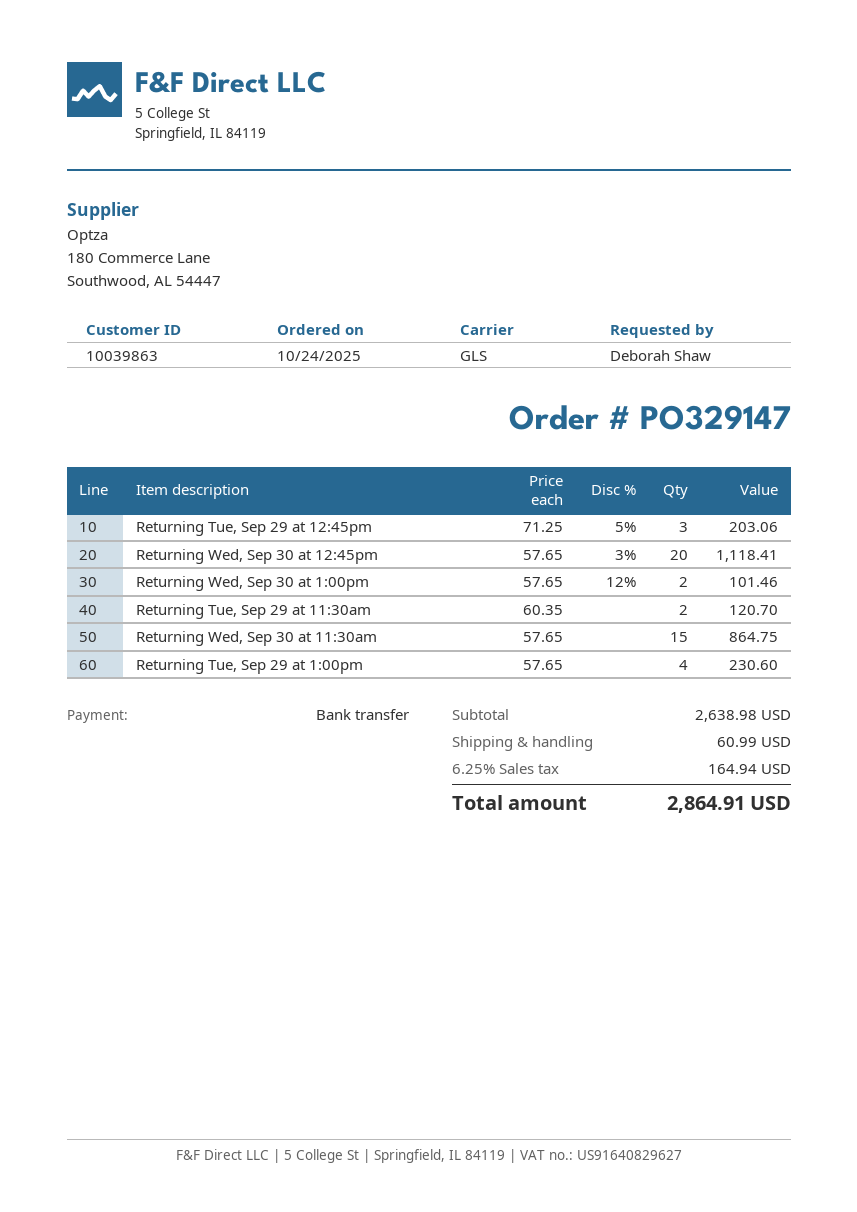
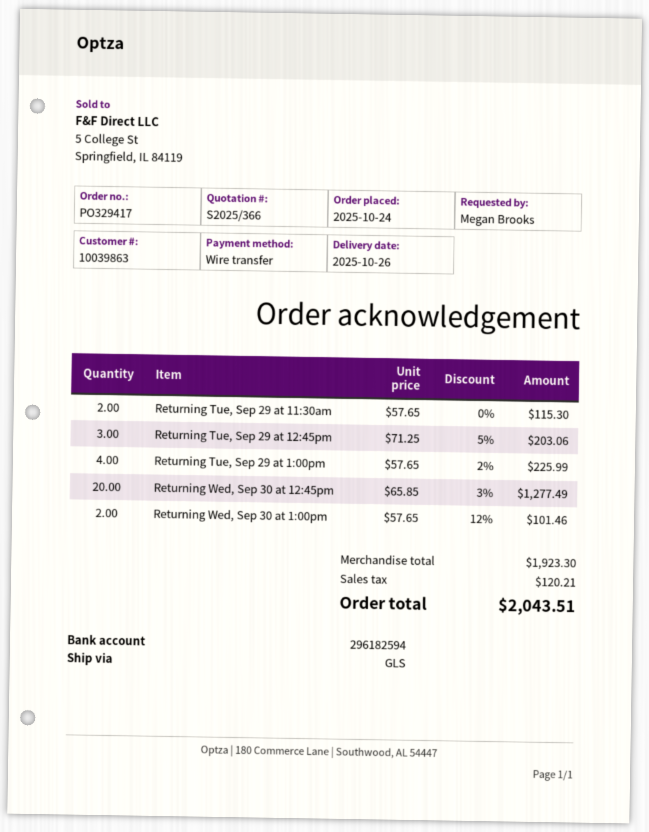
order number: PO329147 -> PO329417
ordered by: Deborah Shaw -> Megan Brooks
Returning Wed, Sep 30 at 12:45pm: 20 x 57.65 - 3% = 1118.41 -> 20 x 65.85 - 3% = 1277.49
Returning Tue, Sep 29 at 11:30am: 2 x 60.35 = 120.70 -> 2 x 57.65 = 115.30
Returning Wed, Sep 30 at 11:30am: 15 x 57.65 = 864.75 -> none
Returning Tue, Sep 29 at 1:00pm: 4 x 57.65 = 230.60 -> 4 x 57.65 - 2% = 225.99
subtotal: 2638.98 -> 1923.30
shipping: 60.99 -> none
tax: 164.94 -> 120.21
total: 2864.91 -> 2043.51

